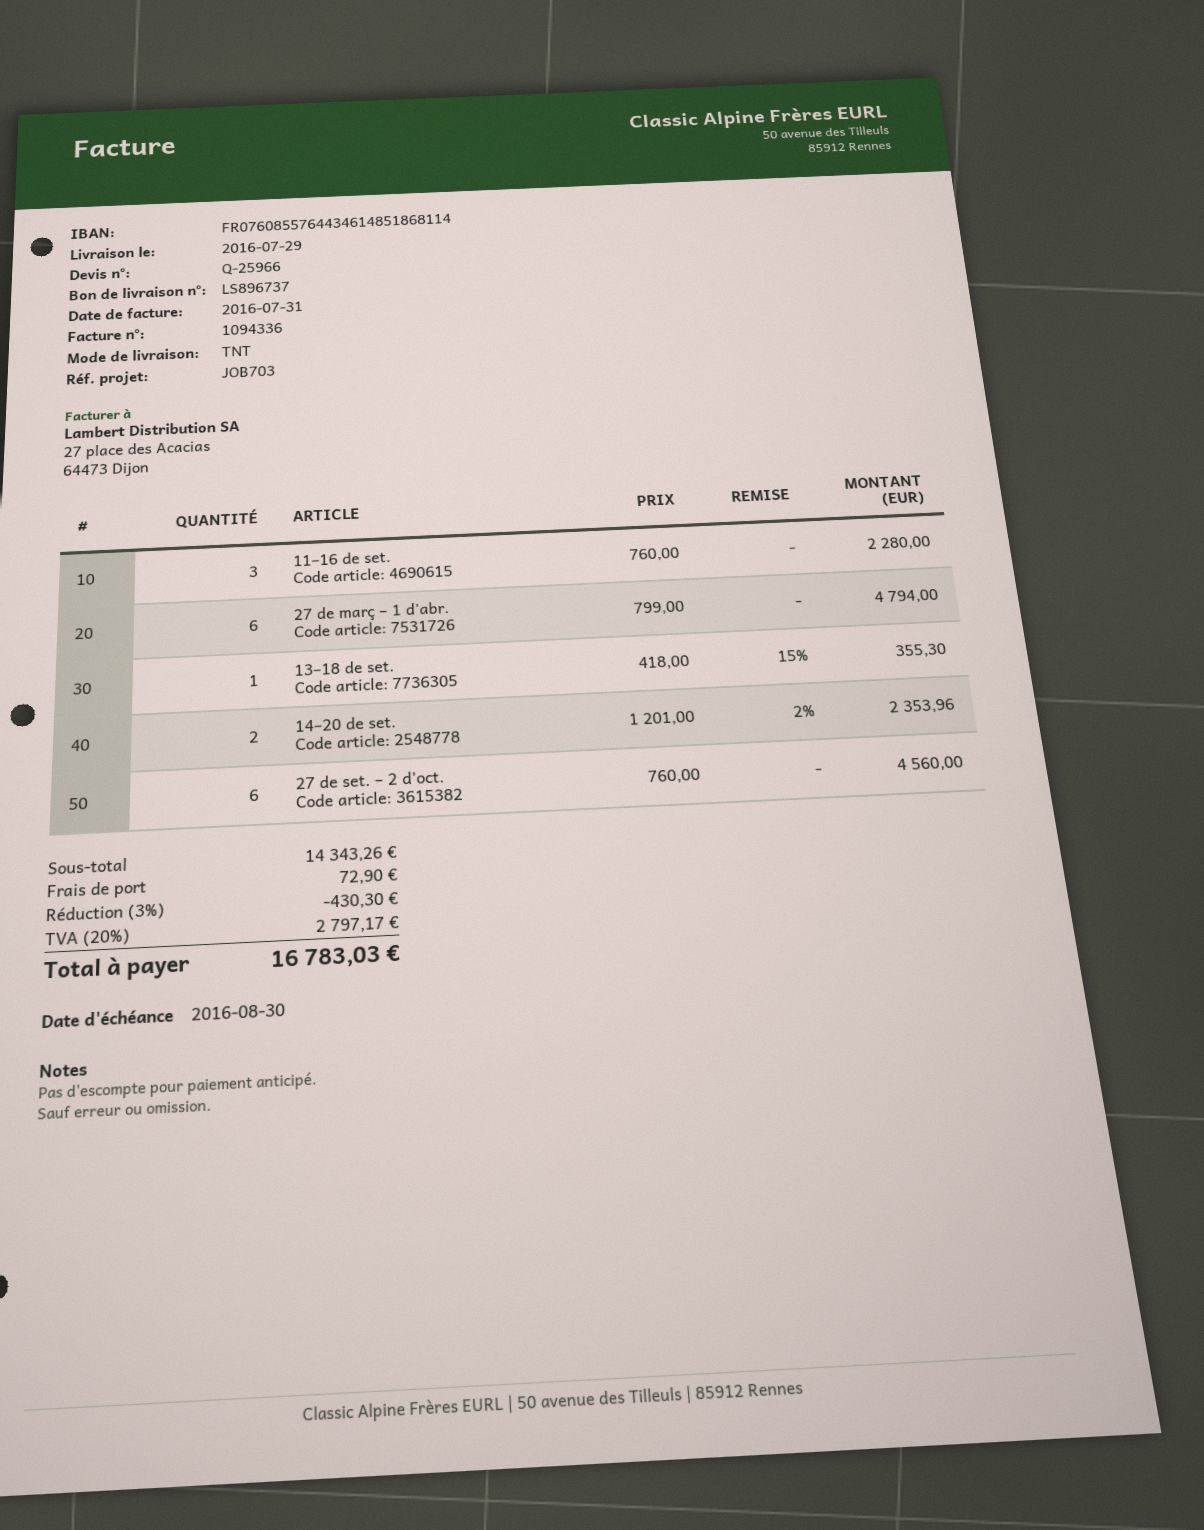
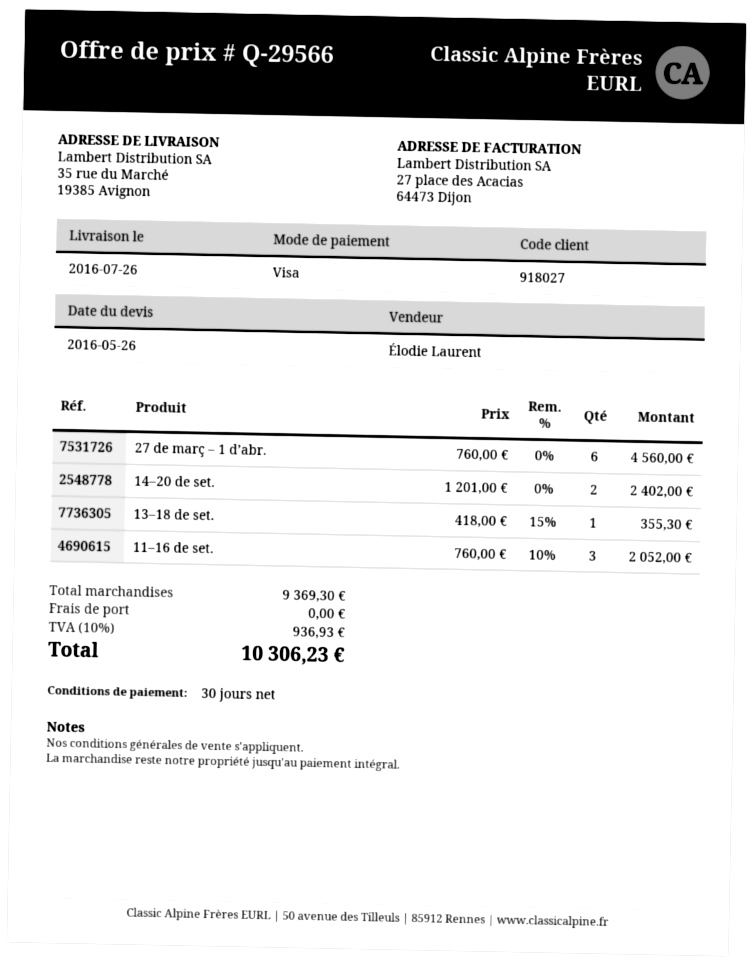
quote number: Q-25966 -> Q-29566
delivery date: 2016-07-29 -> 2016-07-26
11–16 de set.: 3 x 760.00 = 2280.00 -> 3 x 760.00 - 10% = 2052.00
27 de març – 1 d’abr.: 6 x 799.00 = 4794.00 -> 6 x 760.00 = 4560.00
14–20 de set.: 2 x 1201.00 - 2% = 2353.96 -> 2 x 1201.00 = 2402.00
27 de set. – 2 d’oct.: 6 x 760.00 = 4560.00 -> none
subtotal: 14343.26 -> 9369.30
discount: 3% = 430.30 -> none
shipping: 72.90 -> 0.00
tax: 20% = 2797.17 -> 10% = 936.93
total: 16783.03 -> 10306.23

